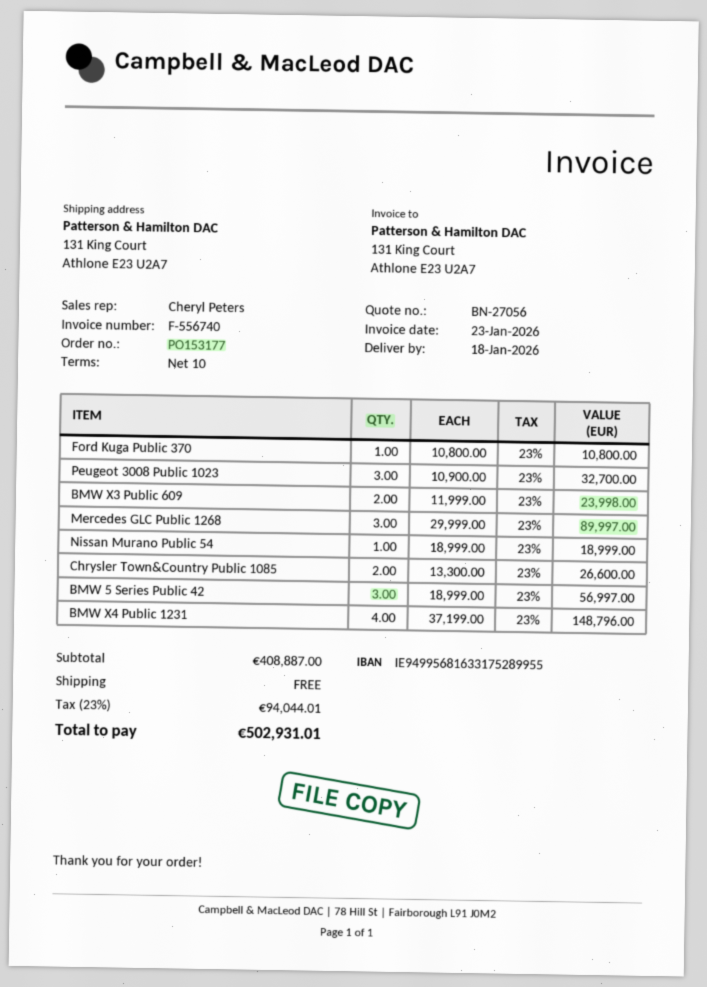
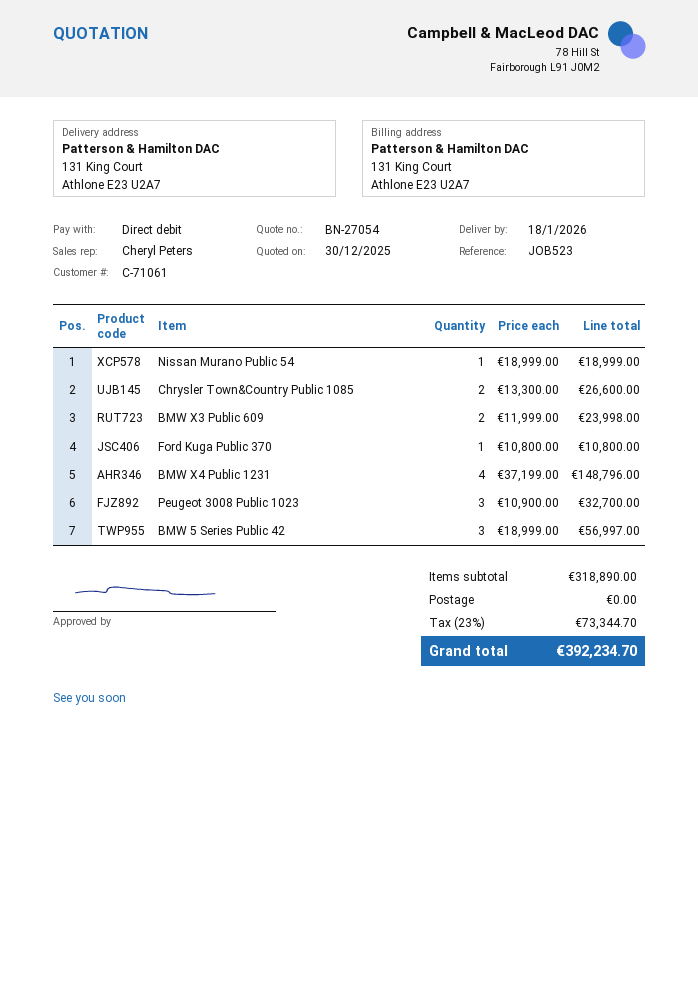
quote number: BN-27056 -> BN-27054
Mercedes GLC Public 1268: 3 x 29999.00 = 89997.00 -> none
subtotal: 408887.00 -> 318890.00
tax: 23% = 94044.01 -> 23% = 73344.70
total: 502931.01 -> 392234.70

